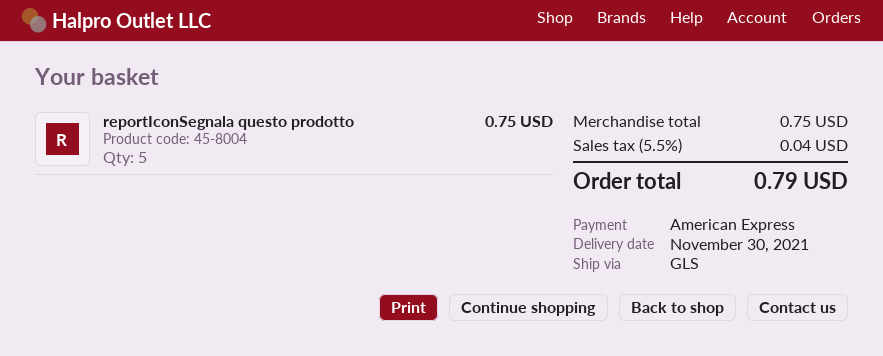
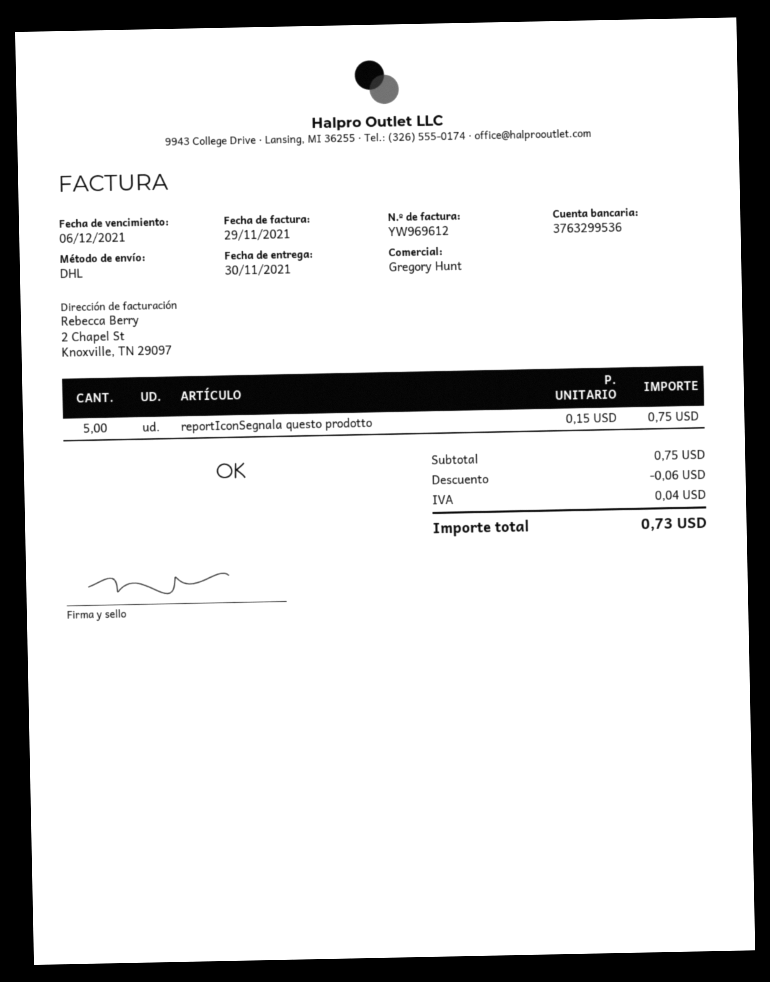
shipping method: GLS -> DHL
discount: none -> 0.06
total: 0.79 -> 0.73

